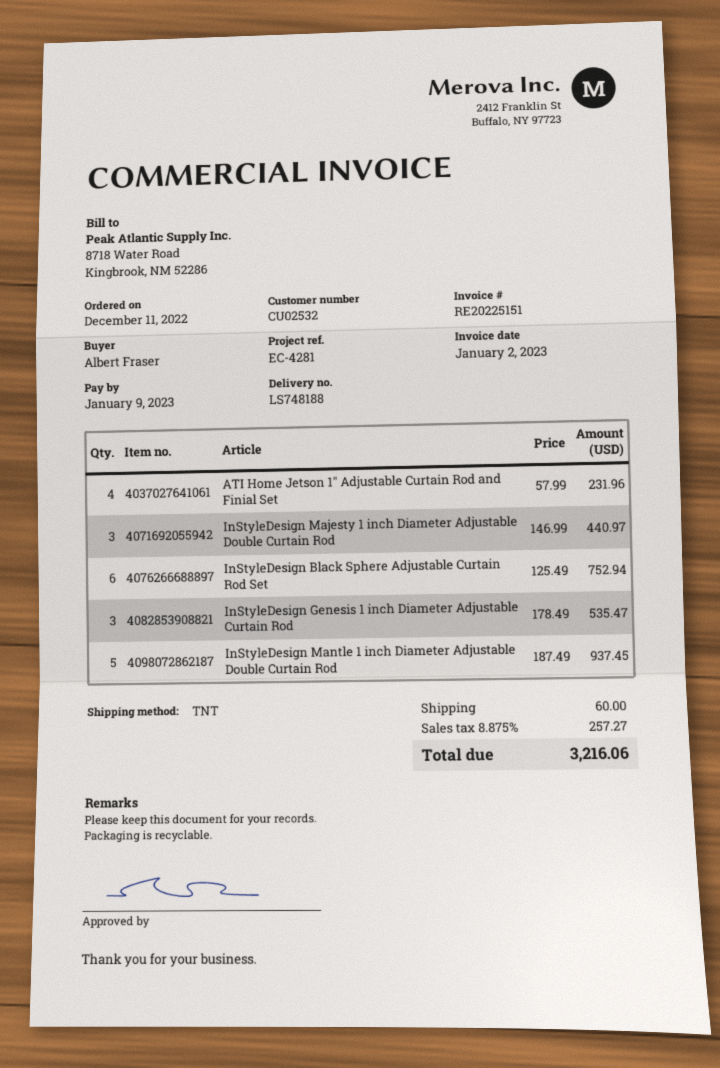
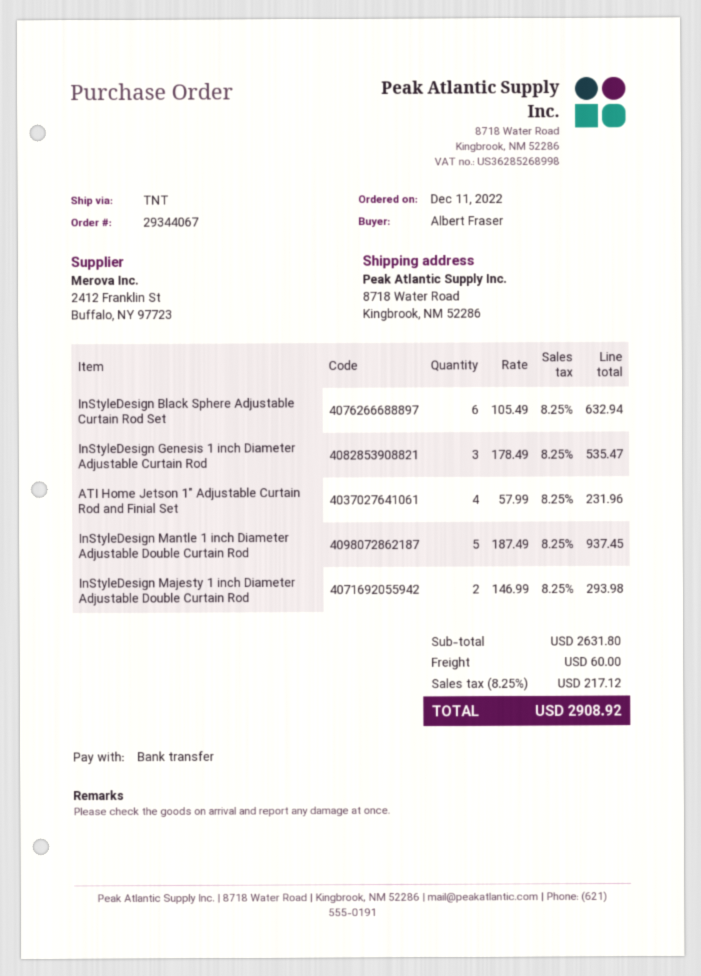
InStyleDesign Majesty 1 inch Diameter Adjustable Double Curtain Rod: 3 x 146.99 = 440.97 -> 2 x 146.99 = 293.98
InStyleDesign Black Sphere Adjustable Curtain Rod Set: 6 x 125.49 = 752.94 -> 6 x 105.49 = 632.94
tax: 8.875% = 257.27 -> 8.25% = 217.12
total: 3216.06 -> 2908.92

